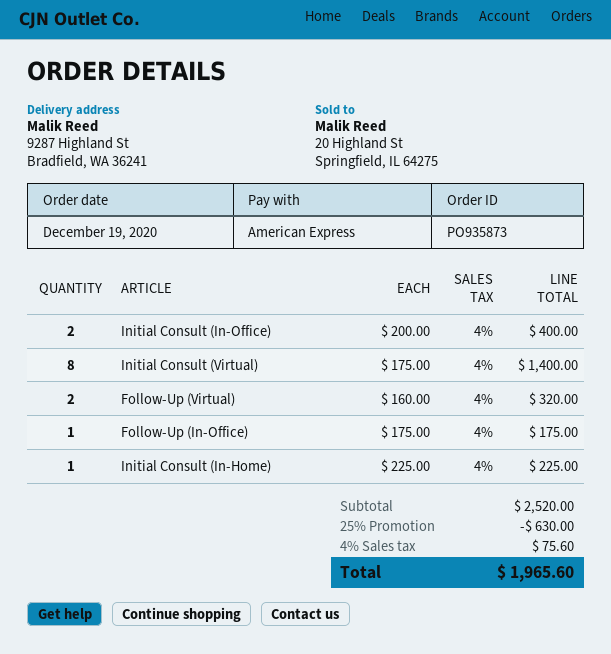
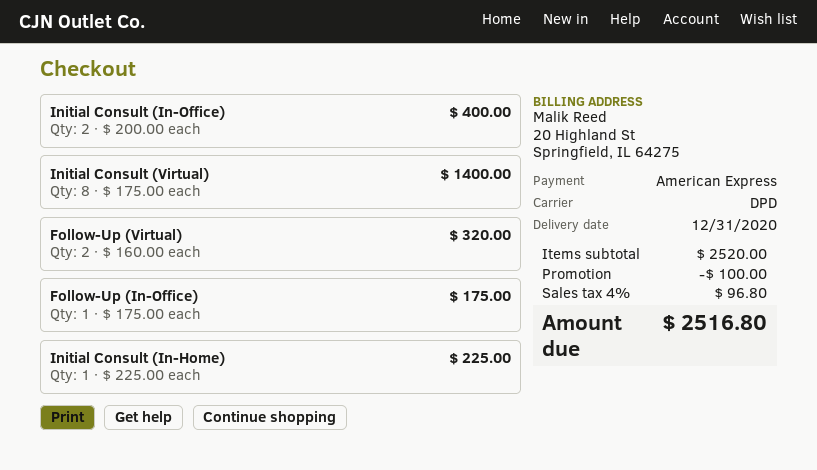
discount: 630.00 -> 100.00
tax: 4% = 75.60 -> 4% = 96.80
total: 1965.60 -> 2516.80

